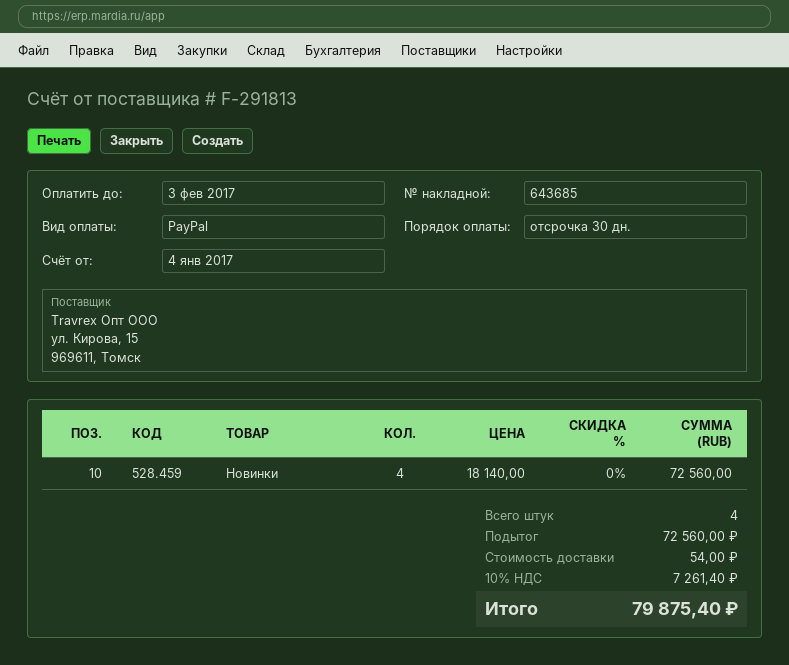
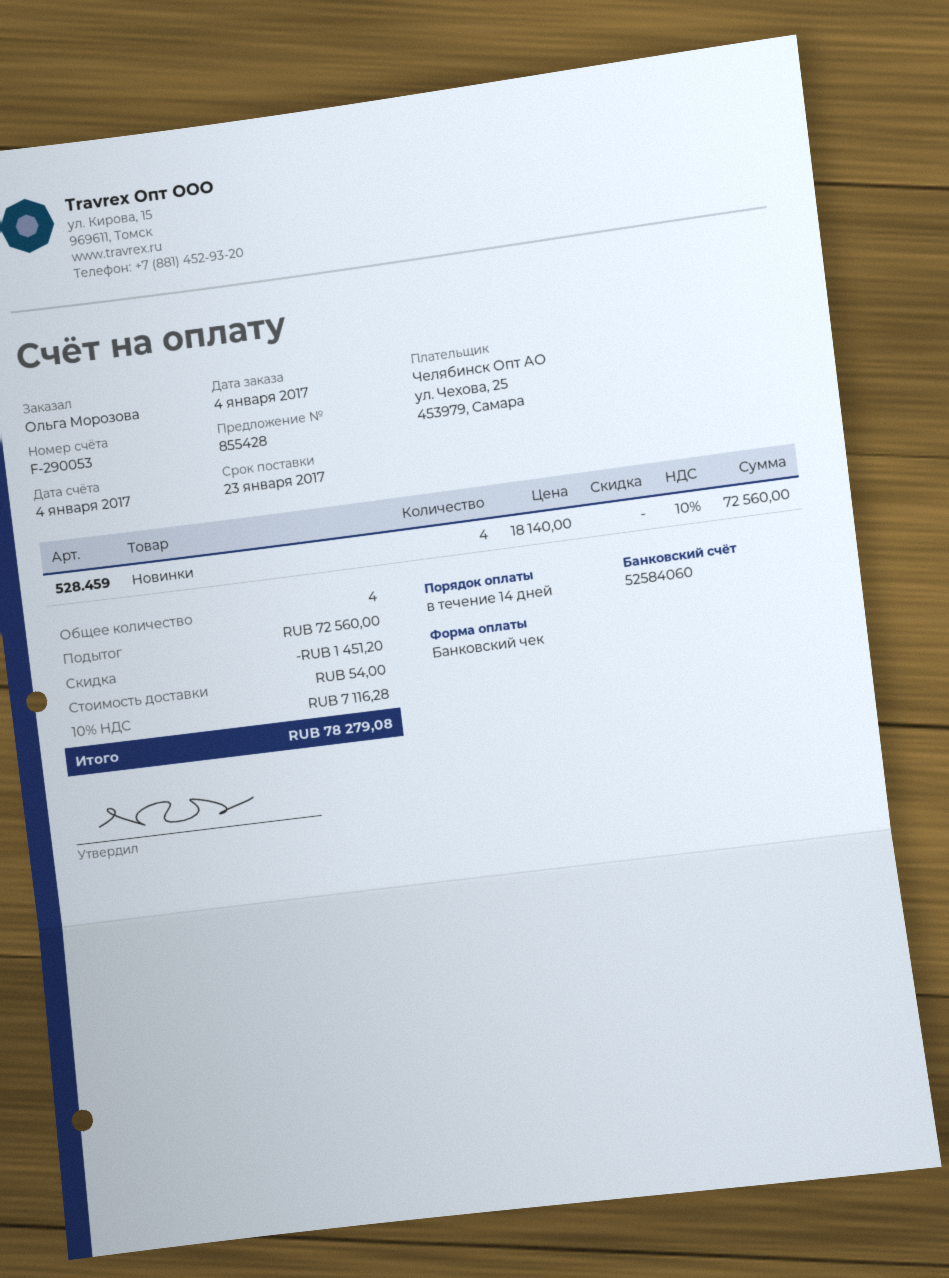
invoice number: F-291813 -> F-290053
payment terms: 30 days -> 14 days
payment method: PayPal -> cheque
discount: none -> 1451.20
tax: 10% = 7261.40 -> 10% = 7116.28
total: 79875.40 -> 78279.08

